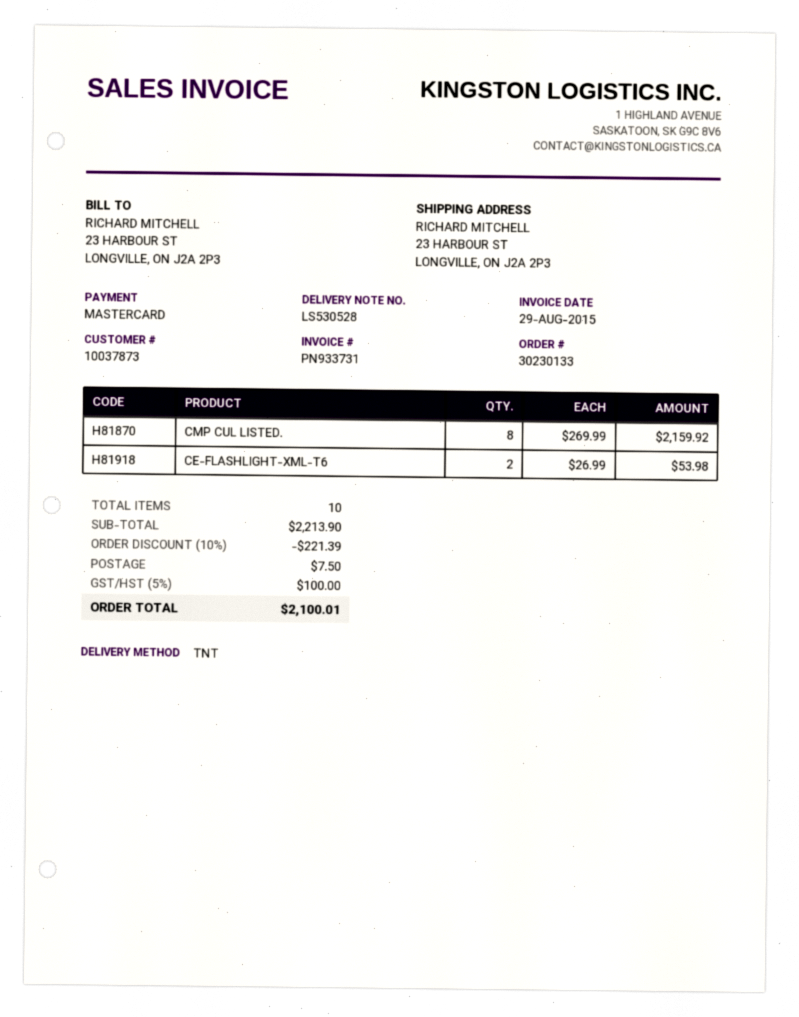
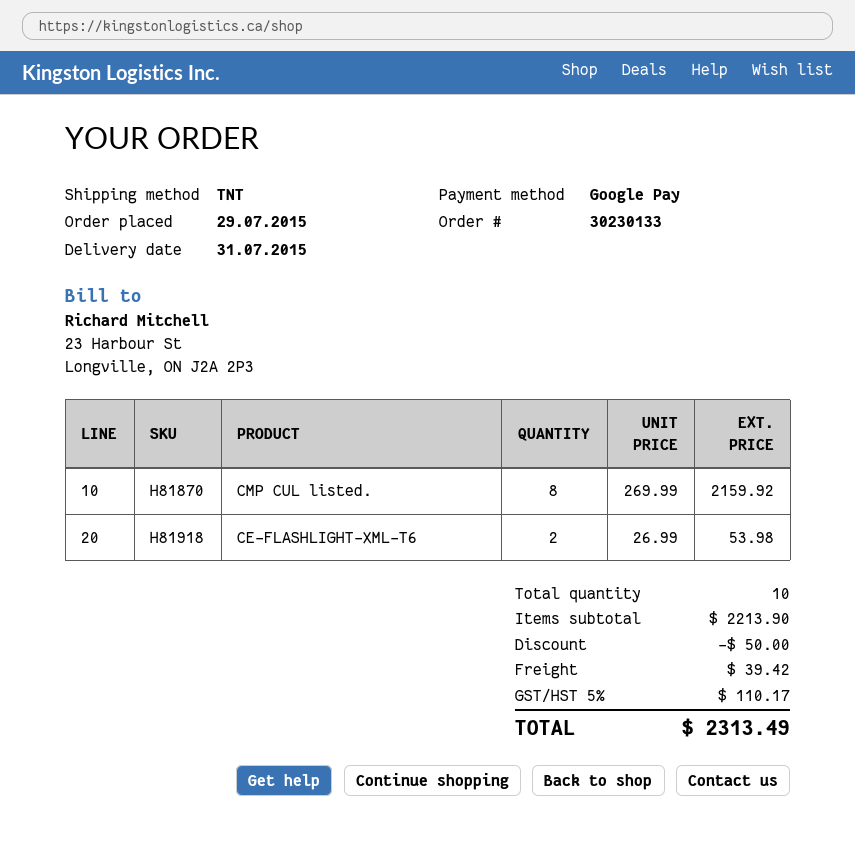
payment method: Mastercard -> Google Pay
discount: 221.39 -> 50.00
shipping: 7.50 -> 39.42
tax: 5% = 100.00 -> 5% = 110.17
total: 2100.01 -> 2313.49

